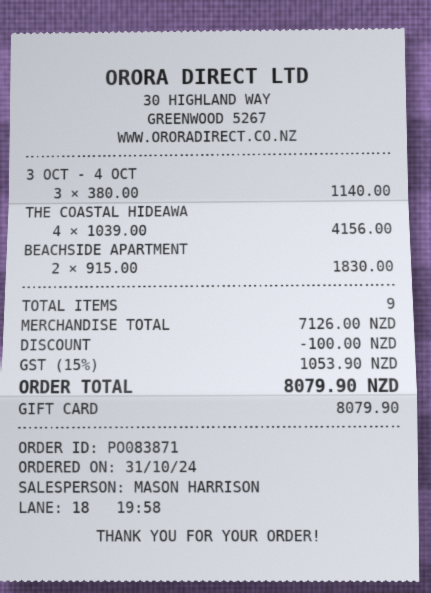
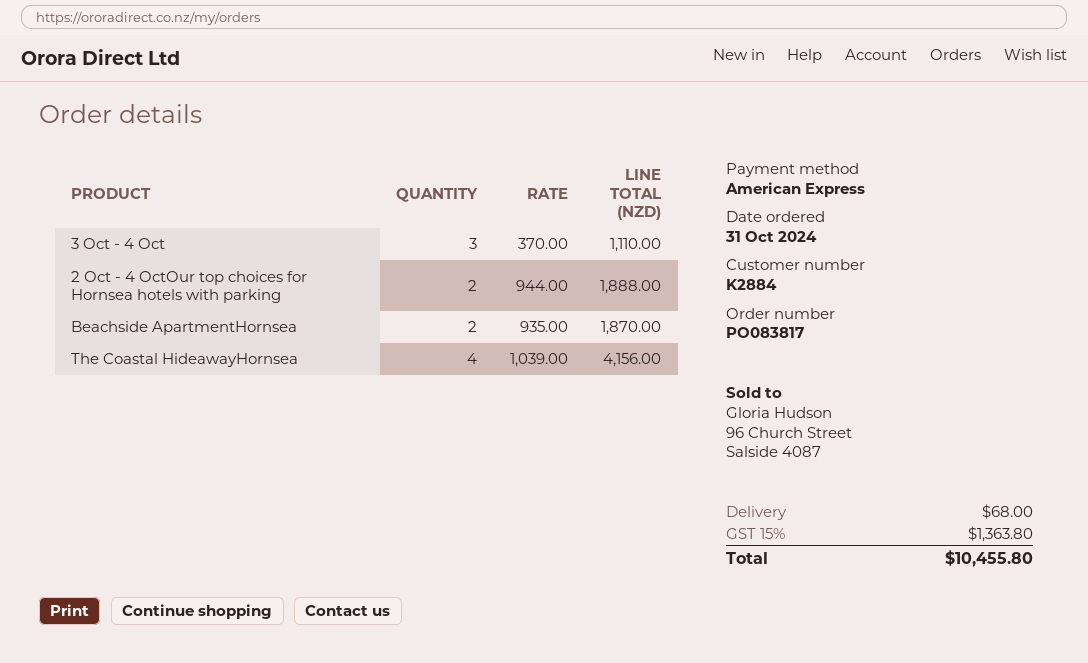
order number: PO083871 -> PO083817
payment method: gift card -> American Express
3 OCT - 4 OCT: 3 x 380.00 = 1140.00 -> 3 x 370.00 = 1110.00
BEACHSIDE APARTMENT: 2 x 915.00 = 1830.00 -> 2 x 935.00 = 1870.00
2 Oct - 4 OctOur top choices for Hornsea hotels with parking: none -> 2 x 944.00 = 1888.00
discount: 100.00 -> none
shipping: none -> 68.00
tax: 15% = 1053.90 -> 15% = 1363.80
total: 8079.90 -> 10455.80

